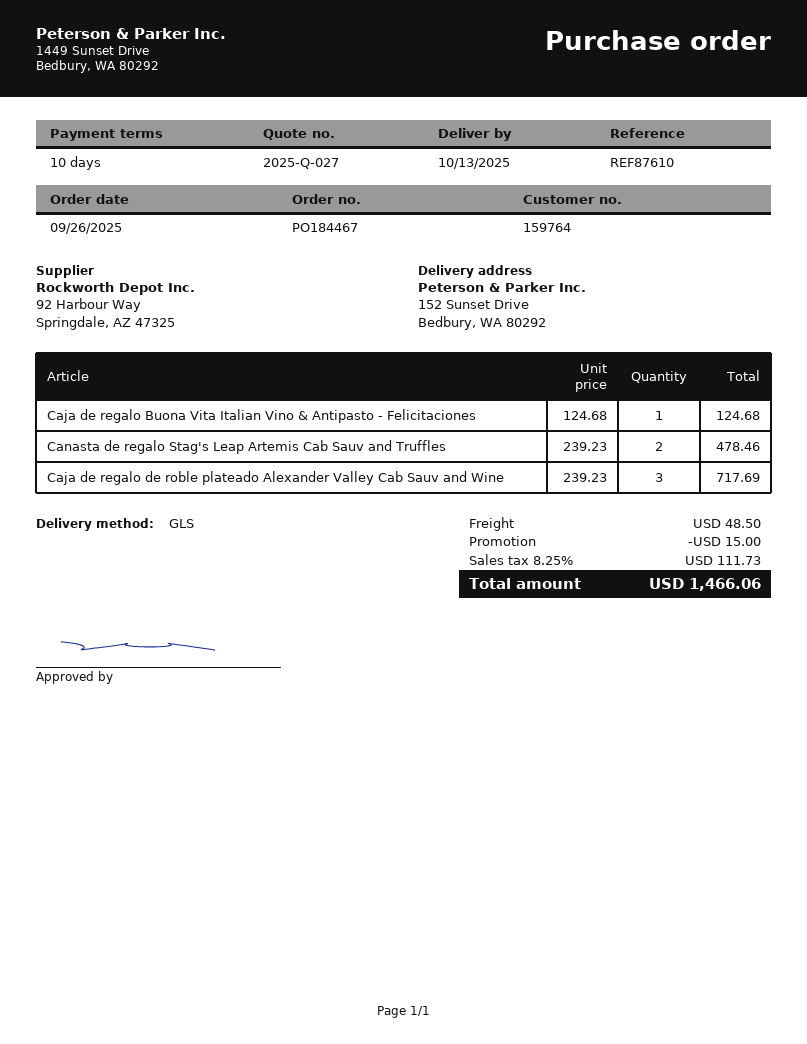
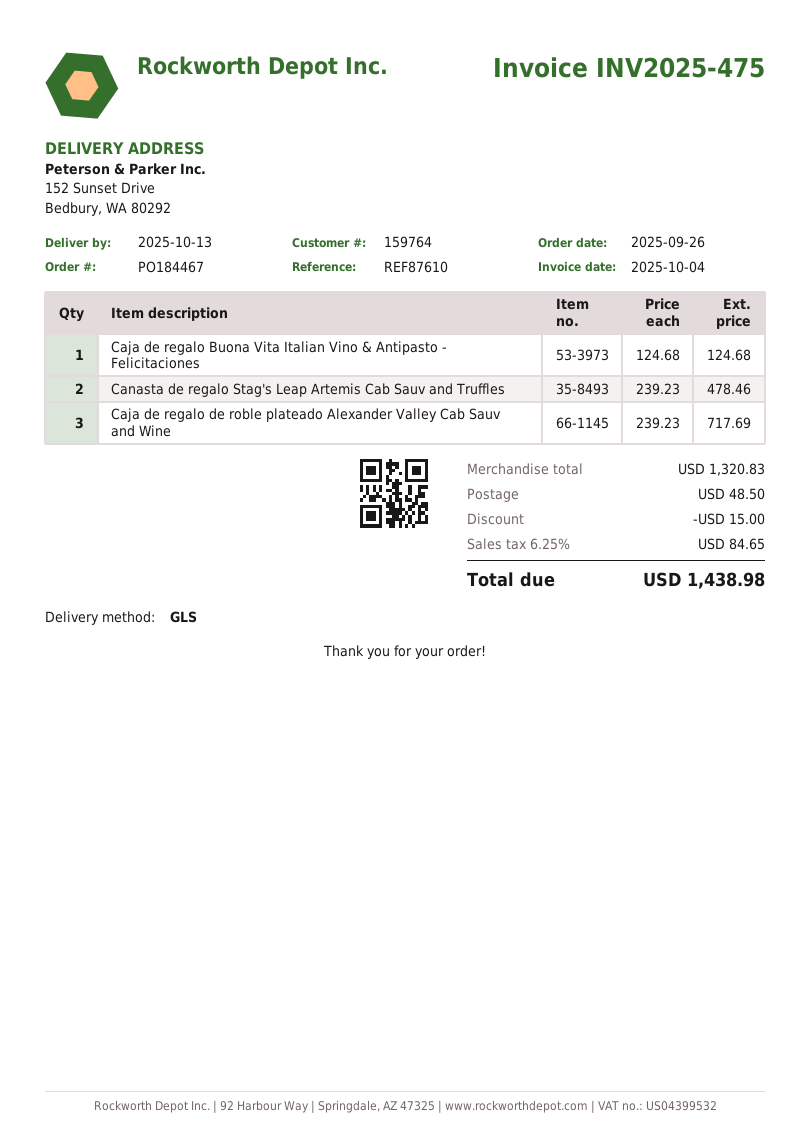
tax: 8.25% = 111.73 -> 6.25% = 84.65
total: 1466.06 -> 1438.98

